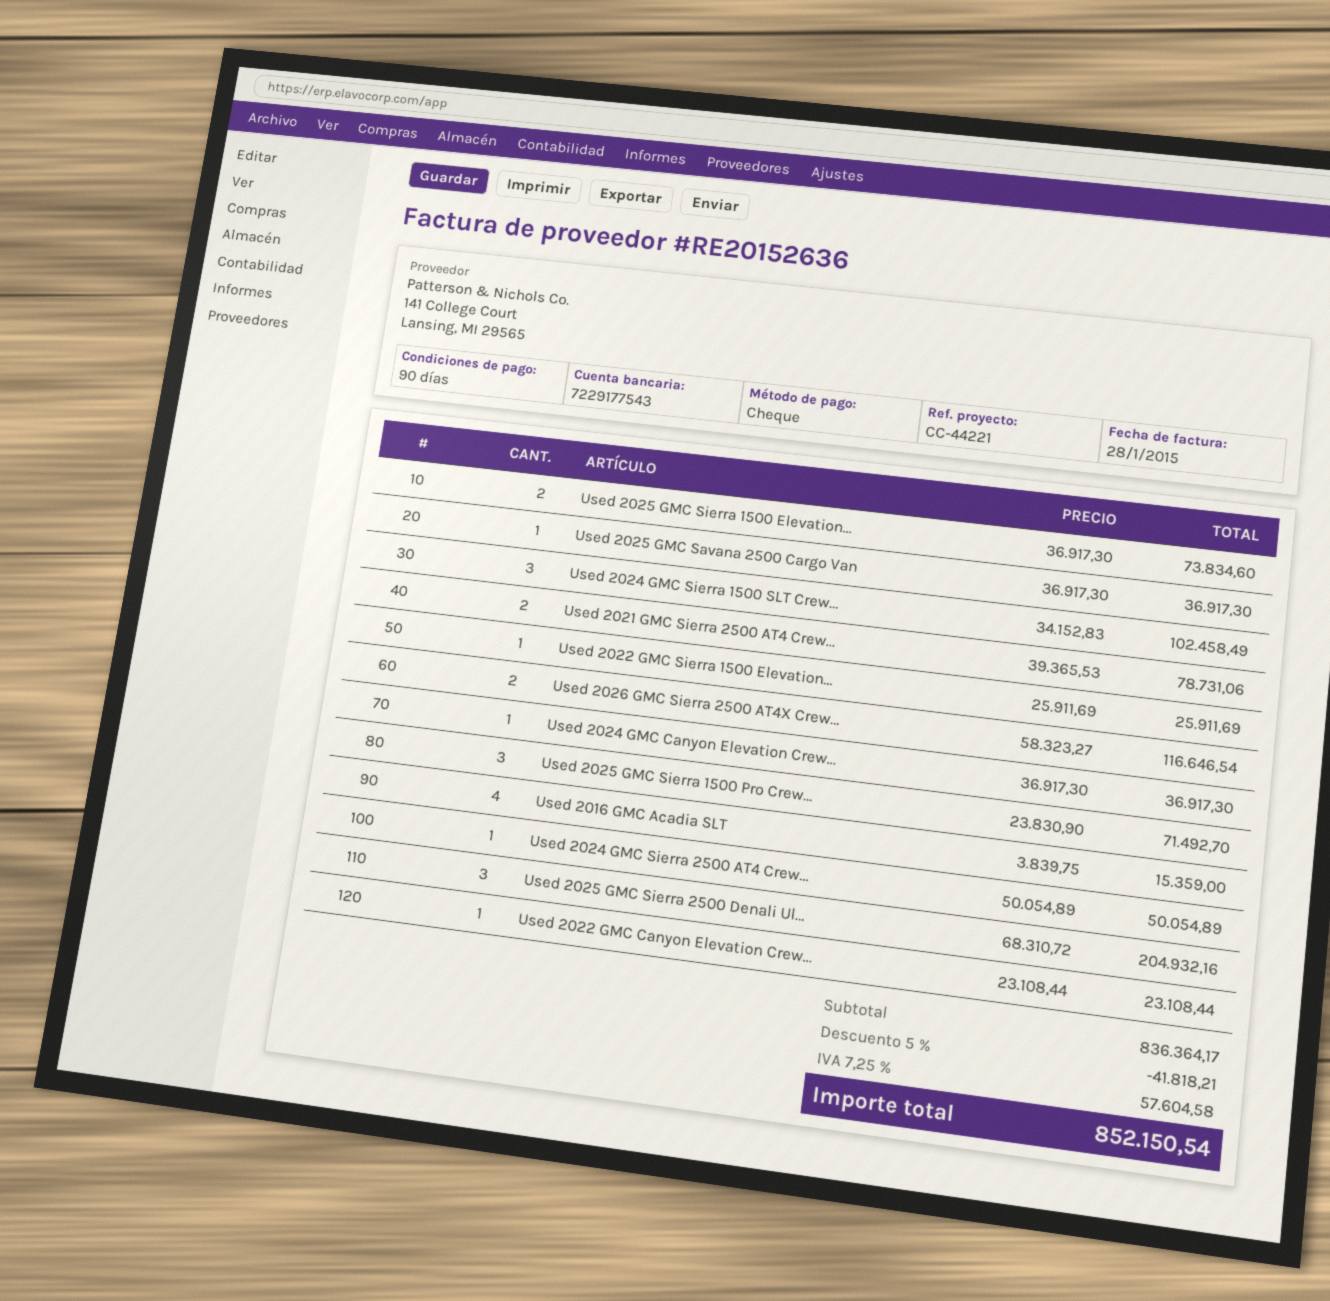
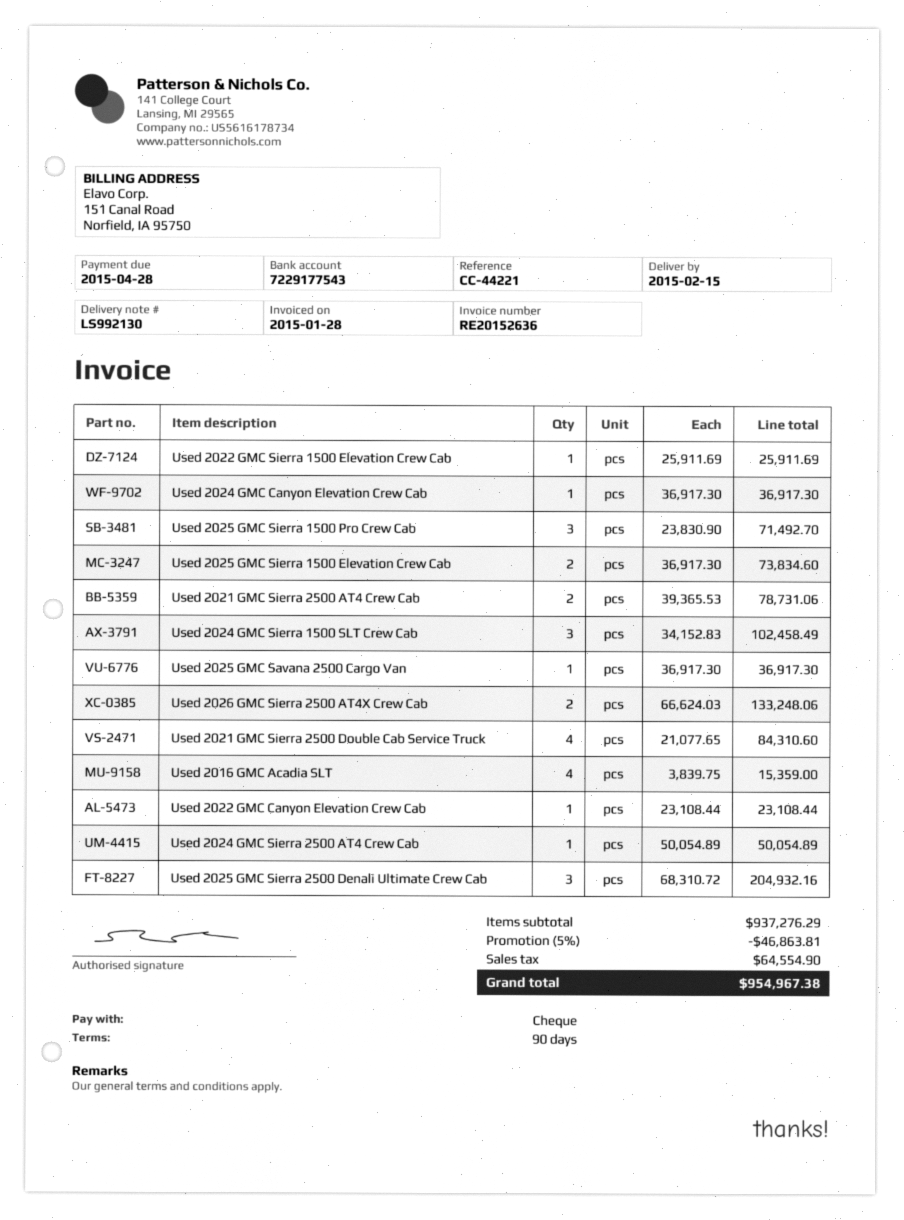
Used 2026 GMC Sierra 2500 AT4X Crew...: 2 x 58323.27 = 116646.54 -> 2 x 66624.03 = 133248.06
Used 2021 GMC Sierra 2500 Double Cab Service Truck: none -> 4 x 21077.65 = 84310.60
subtotal: 836364.17 -> 937276.29
discount: 5% = 41818.21 -> 5% = 46863.81
tax: 57604.58 -> 64554.90
total: 852150.54 -> 954967.38

